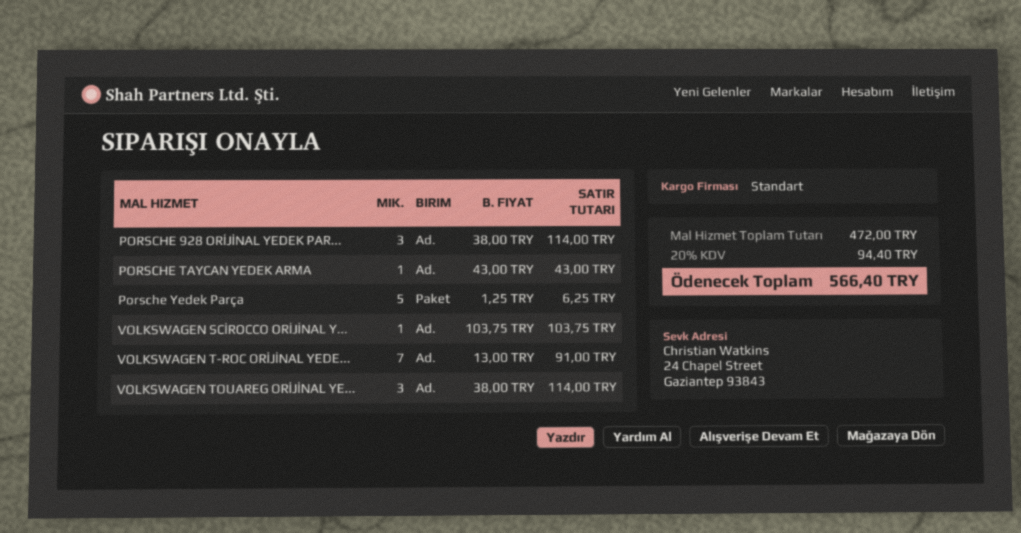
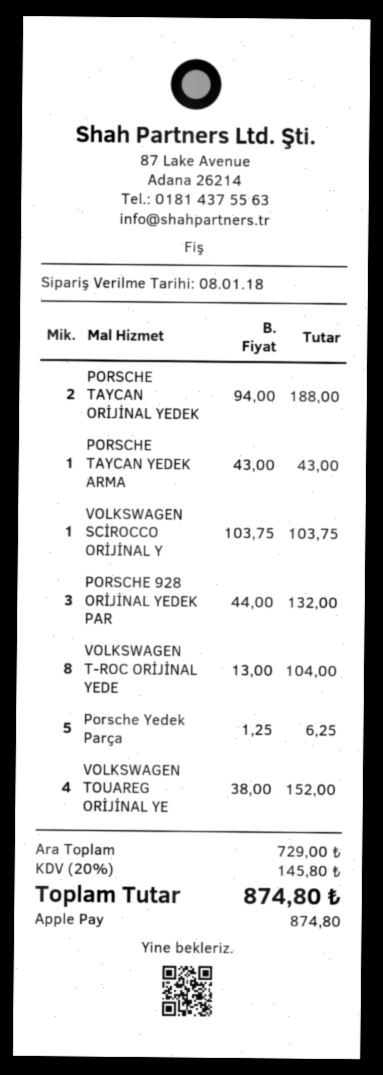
PORSCHE 928 ORİJİNAL YEDEK PAR...: 3 x 38.00 = 114.00 -> 3 x 44.00 = 132.00
VOLKSWAGEN T-ROC ORİJİNAL YEDE...: 7 x 13.00 = 91.00 -> 8 x 13.00 = 104.00
VOLKSWAGEN TOUAREG ORİJİNAL YE...: 3 x 38.00 = 114.00 -> 4 x 38.00 = 152.00
PORSCHE TAYCAN ORİJİNAL YEDEK: none -> 2 x 94.00 = 188.00
subtotal: 472.00 -> 729.00
tax: 20% = 94.40 -> 20% = 145.80
total: 566.40 -> 874.80

